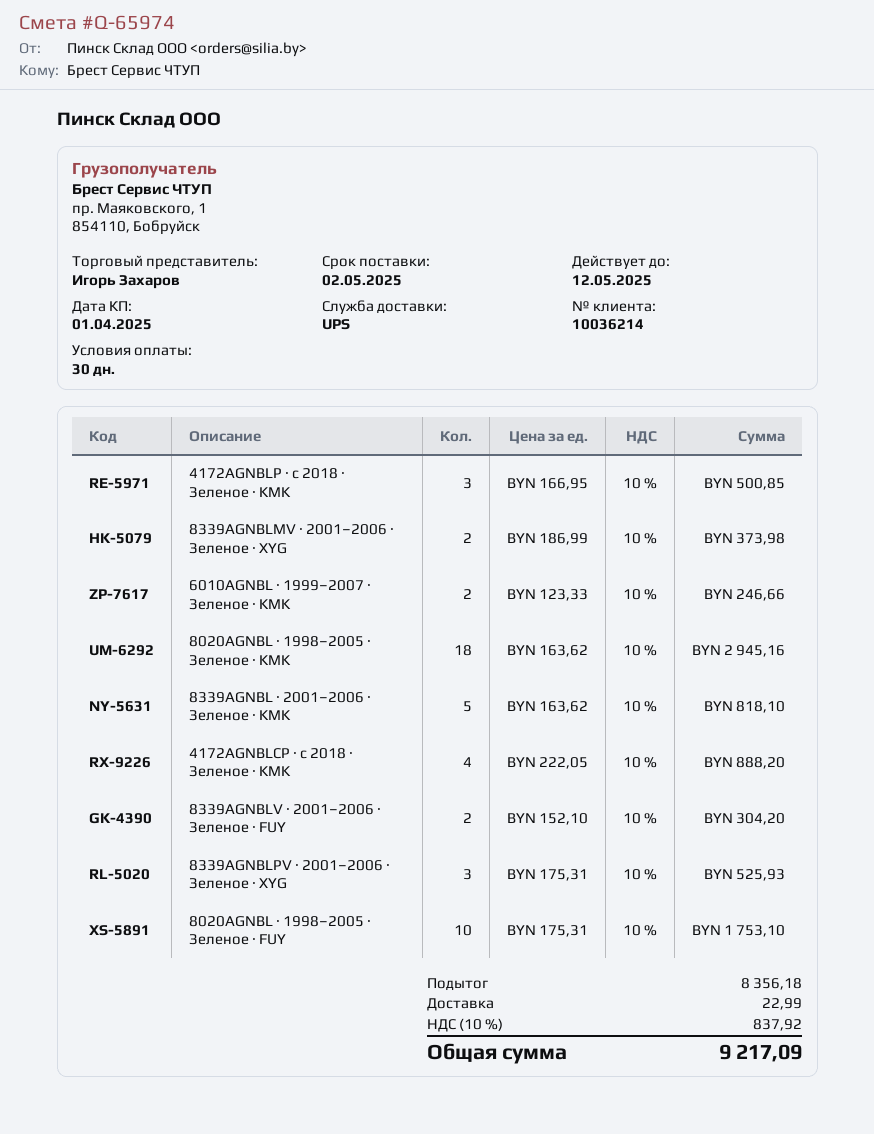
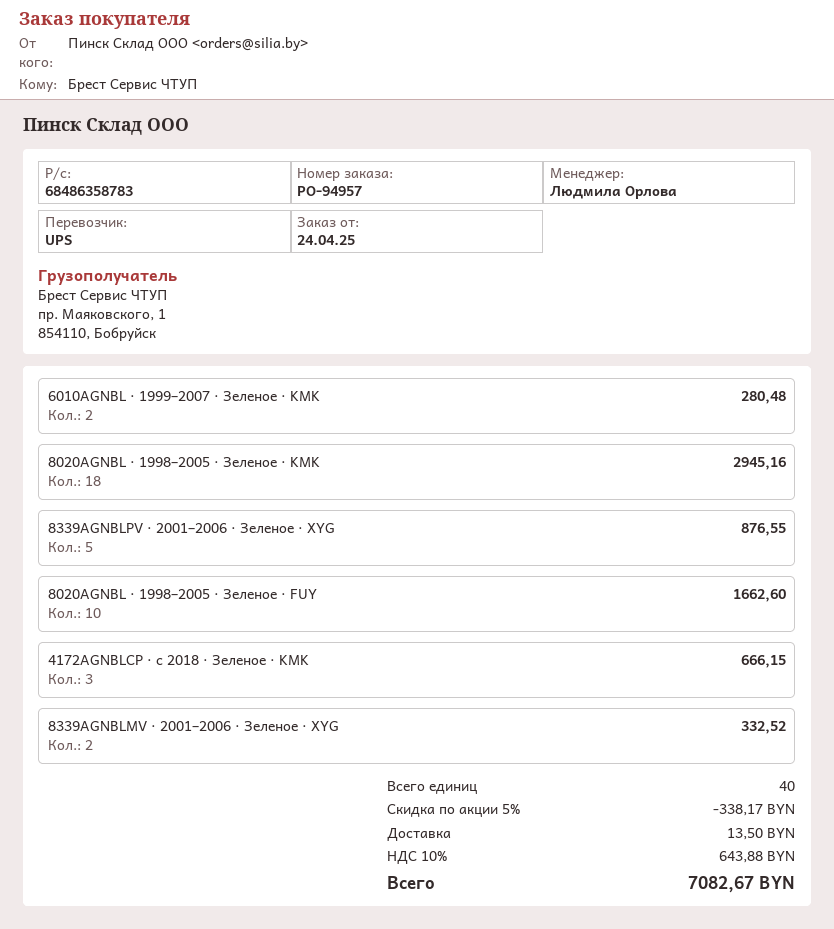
sales rep: Игорь Захаров -> Людмила Орлова
4172AGNBLP · с 2018 · Зеленое · KMK: 3 for 500.85 -> none
8339AGNBLMV · 2001–2006 · Зеленое · XYG: 2 for 373.98 -> 2 for 332.52
6010AGNBL · 1999–2007 · Зеленое · KMK: 2 for 246.66 -> 2 for 280.48
8339AGNBL · 2001–2006 · Зеленое · KMK: 5 for 818.10 -> none
4172AGNBLCP · с 2018 · Зеленое · KMK: 4 for 888.20 -> 3 for 666.15
8339AGNBLV · 2001–2006 · Зеленое · FUY: 2 for 304.20 -> none
8339AGNBLPV · 2001–2006 · Зеленое · XYG: 3 for 525.93 -> 5 for 876.55
8020AGNBL · 1998–2005 · Зеленое · FUY: 10 for 1753.10 -> 10 for 1662.60
discount: none -> 5% = 338.17
shipping: 22.99 -> 13.50
tax: 10% = 837.92 -> 10% = 643.88
total: 9217.09 -> 7082.67

